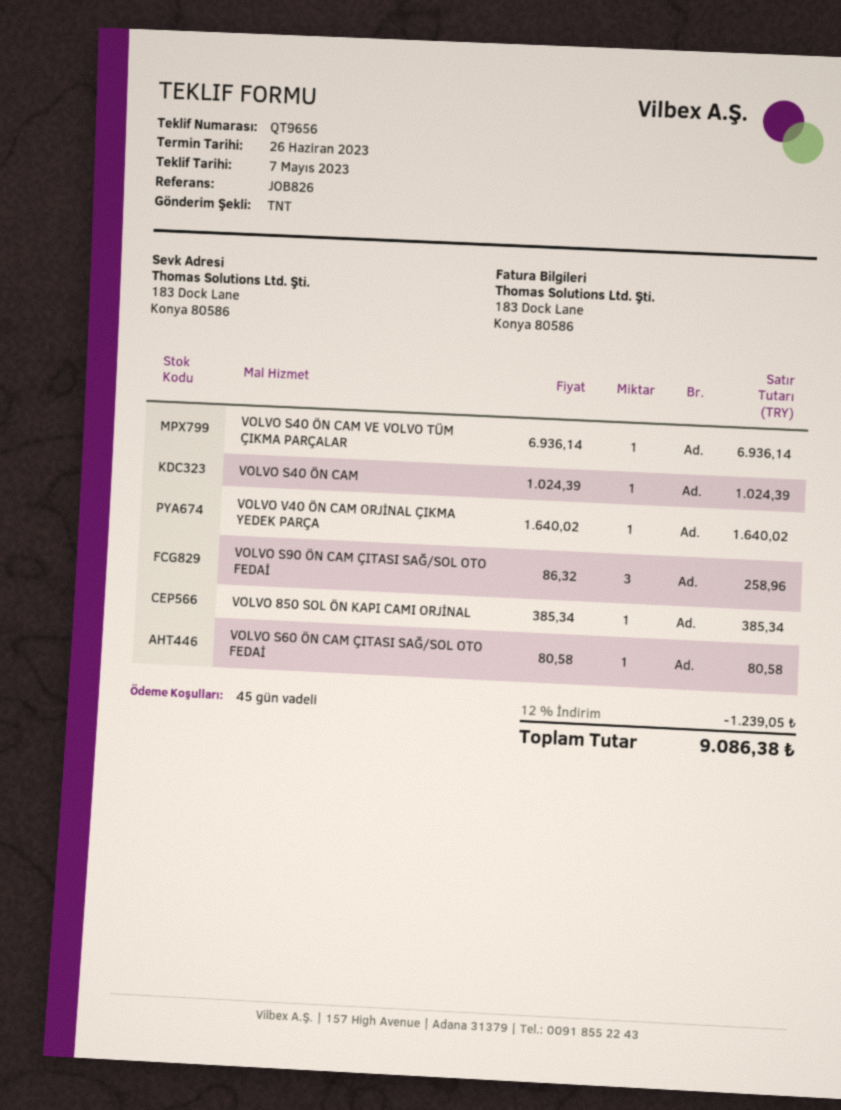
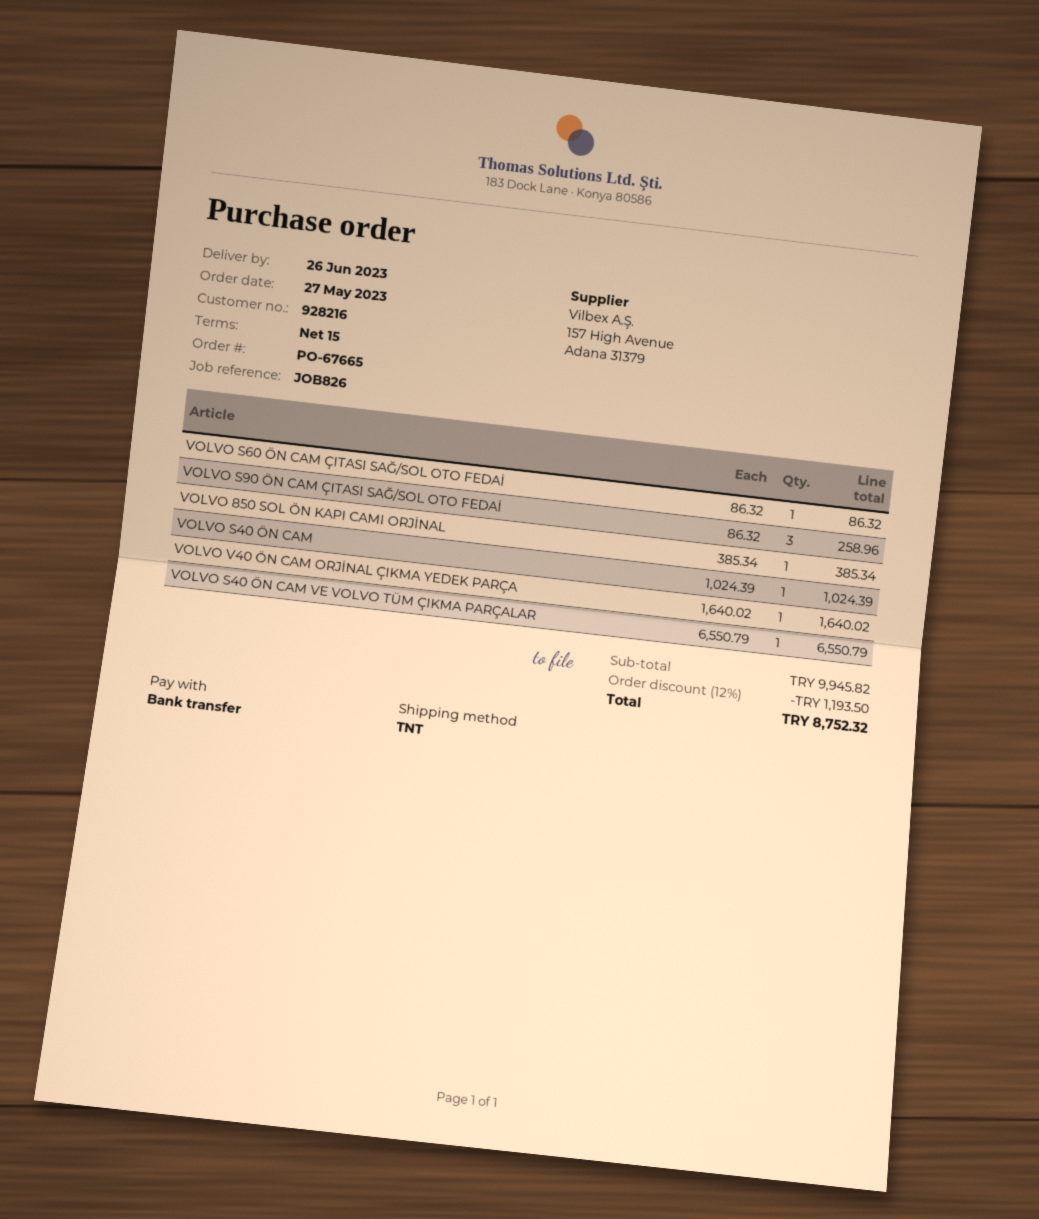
payment terms: 45 days -> 15 days
VOLVO S40 ÖN CAM VE VOLVO TÜM ÇIKMA PARÇALAR: 1 x 6936.14 = 6936.14 -> 1 x 6550.79 = 6550.79
VOLVO S60 ÖN CAM ÇITASI SAĞ/SOL OTO FEDAİ: 1 x 80.58 = 80.58 -> 1 x 86.32 = 86.32
discount: 12% = 1239.05 -> 12% = 1193.50
total: 9086.38 -> 8752.32

